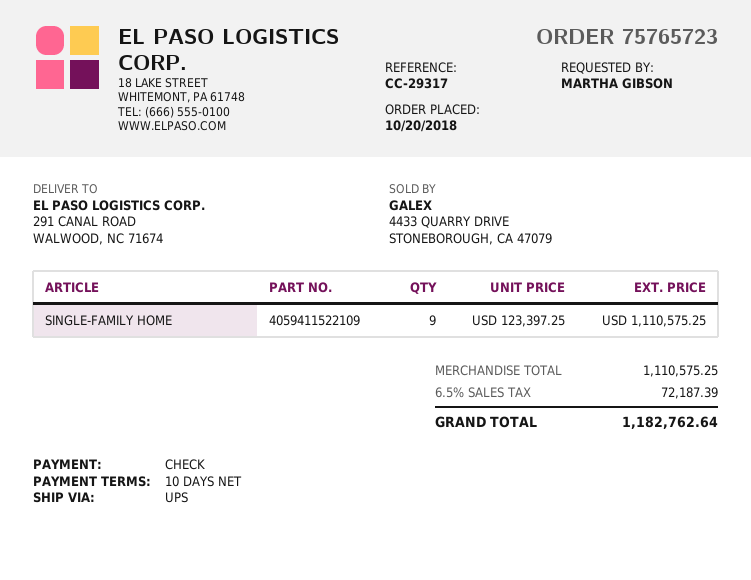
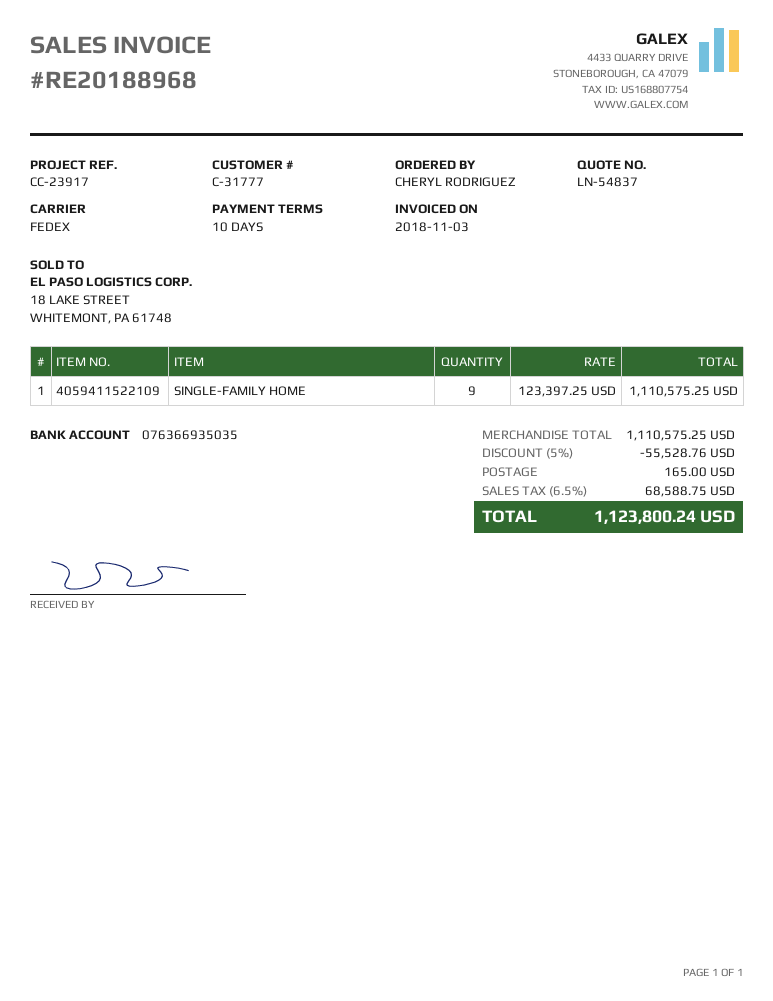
reference: CC-29317 -> CC-23917
ordered by: MARTHA GIBSON -> CHERYL RODRIGUEZ
shipping method: UPS -> FedEx
discount: none -> 5% = 55528.76
shipping: none -> 165.00
tax: 6.5% = 72187.39 -> 6.5% = 68588.75
total: 1182762.64 -> 1123800.24

